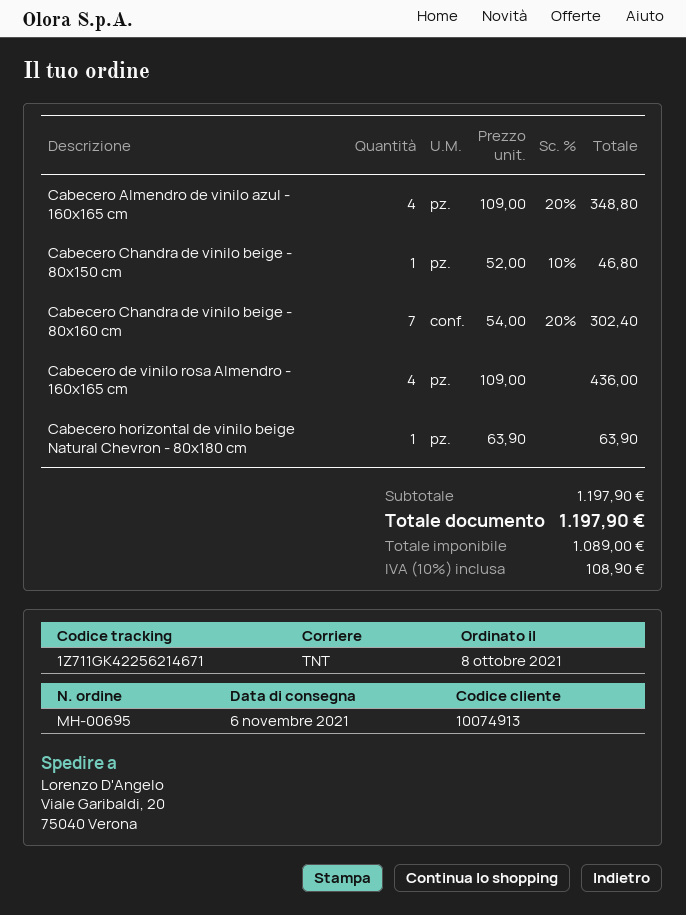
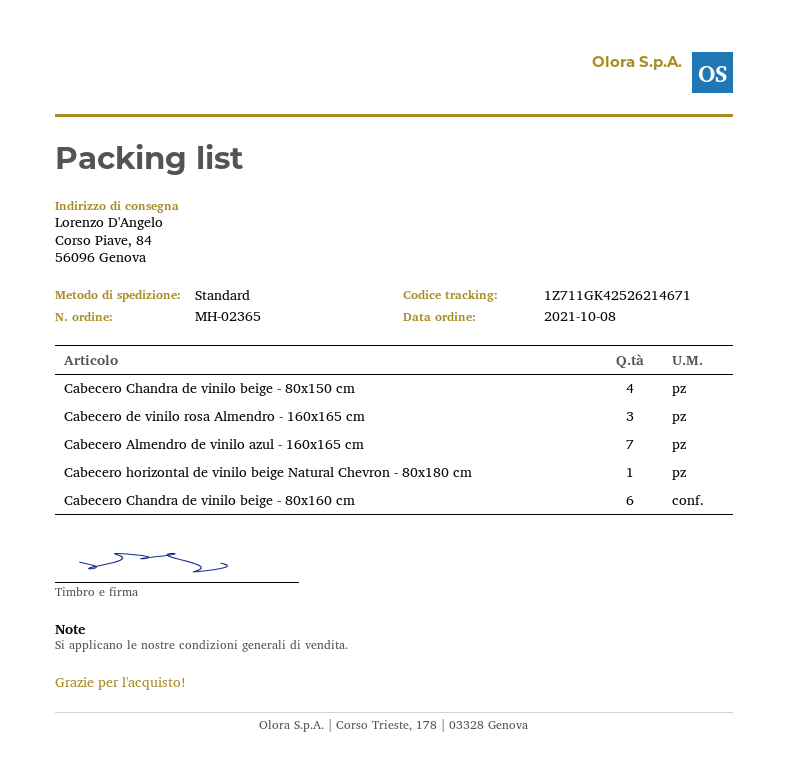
order number: MH-00695 -> MH-02365
shipping method: TNT -> standard
tracking number: 1Z711GK42256214671 -> 1Z711GK42526214671
ship to: Viale Garibaldi, 20, 75040 Verona -> Corso Piave, 84, 56096 Genova
Cabecero Almendro de vinilo azul - 160x165 cm: 4 -> 7
Cabecero Chandra de vinilo beige - 80x150 cm: 1 -> 4
Cabecero Chandra de vinilo beige - 80x160 cm: 7 -> 6
Cabecero de vinilo rosa Almendro - 160x165 cm: 4 -> 3

